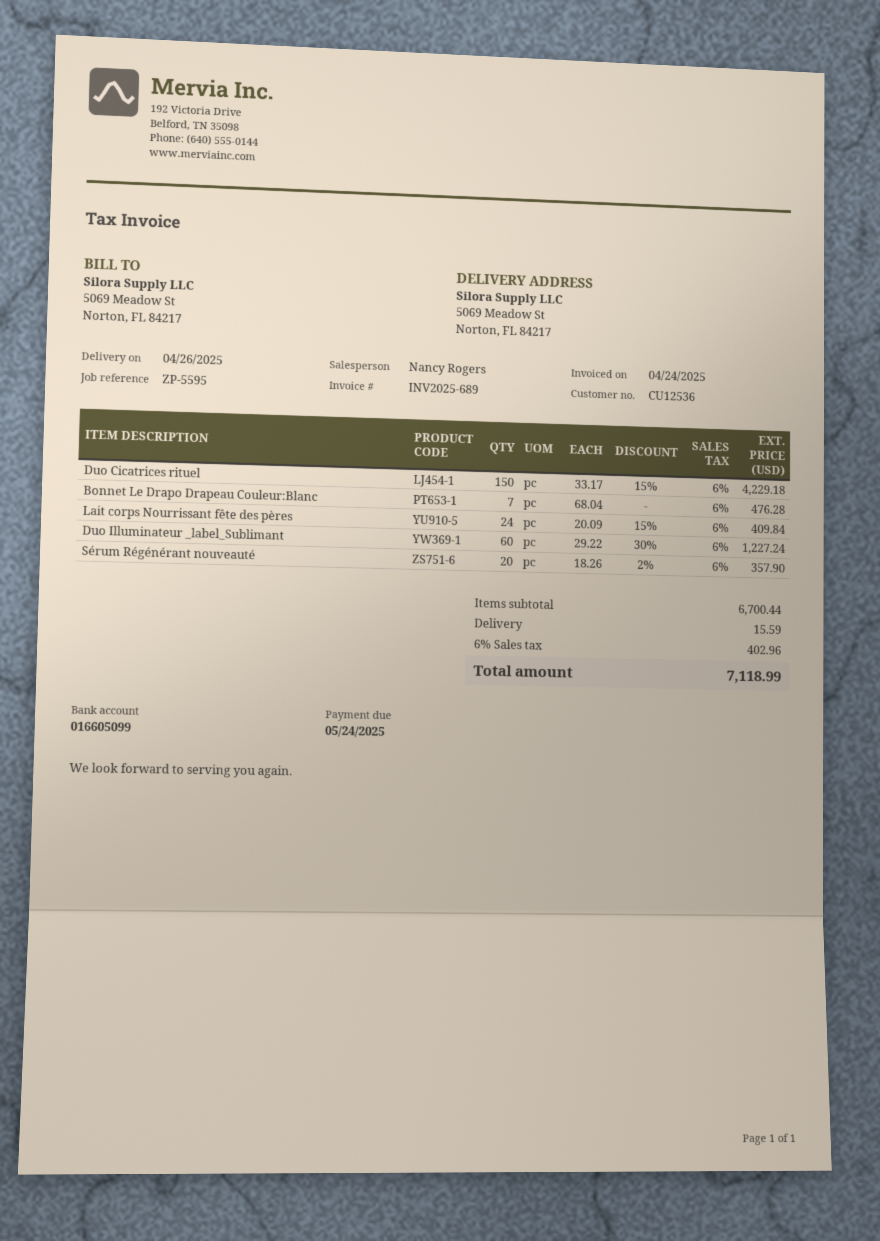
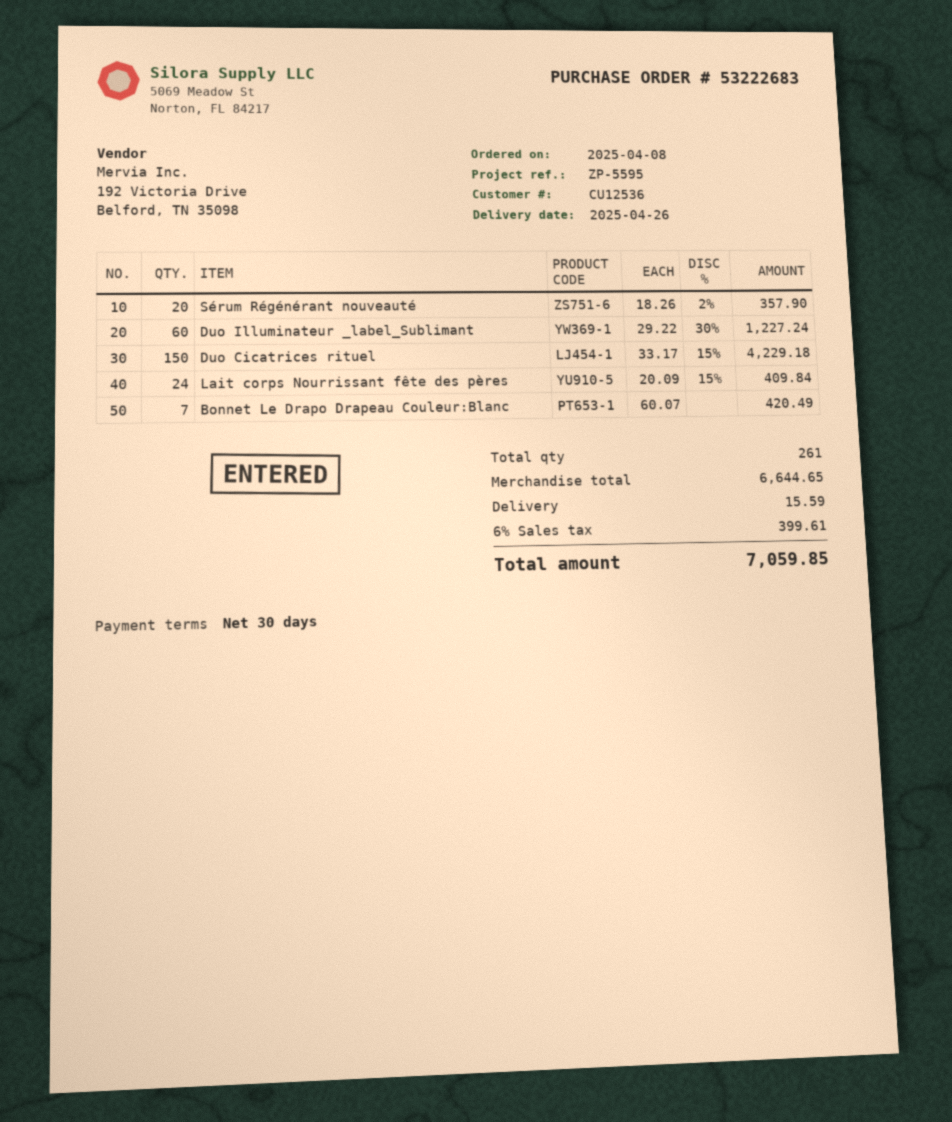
Bonnet Le Drapo Drapeau Couleur:Blanc: 7 x 68.04 = 476.28 -> 7 x 60.07 = 420.49
subtotal: 6700.44 -> 6644.65
tax: 6% = 402.96 -> 6% = 399.61
total: 7118.99 -> 7059.85

